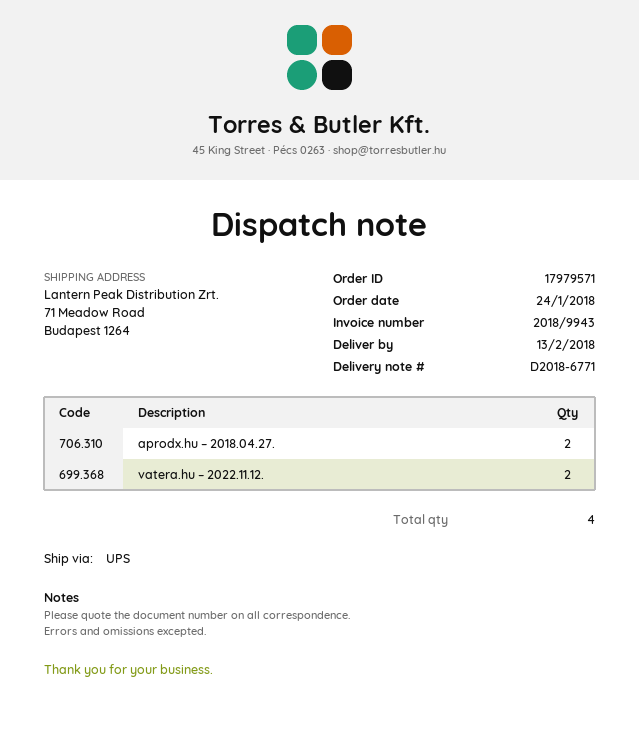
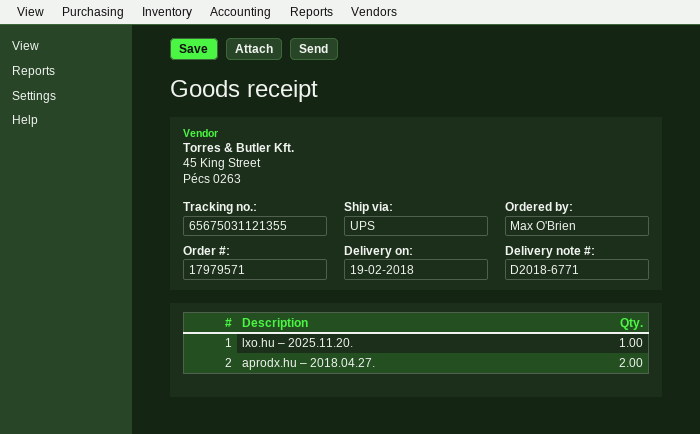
delivery date: 2018-02-13 -> 2018-02-19
vatera.hu – 2022.11.12.: 2 -> none
lxo.hu – 2025.11.20.: none -> 1

